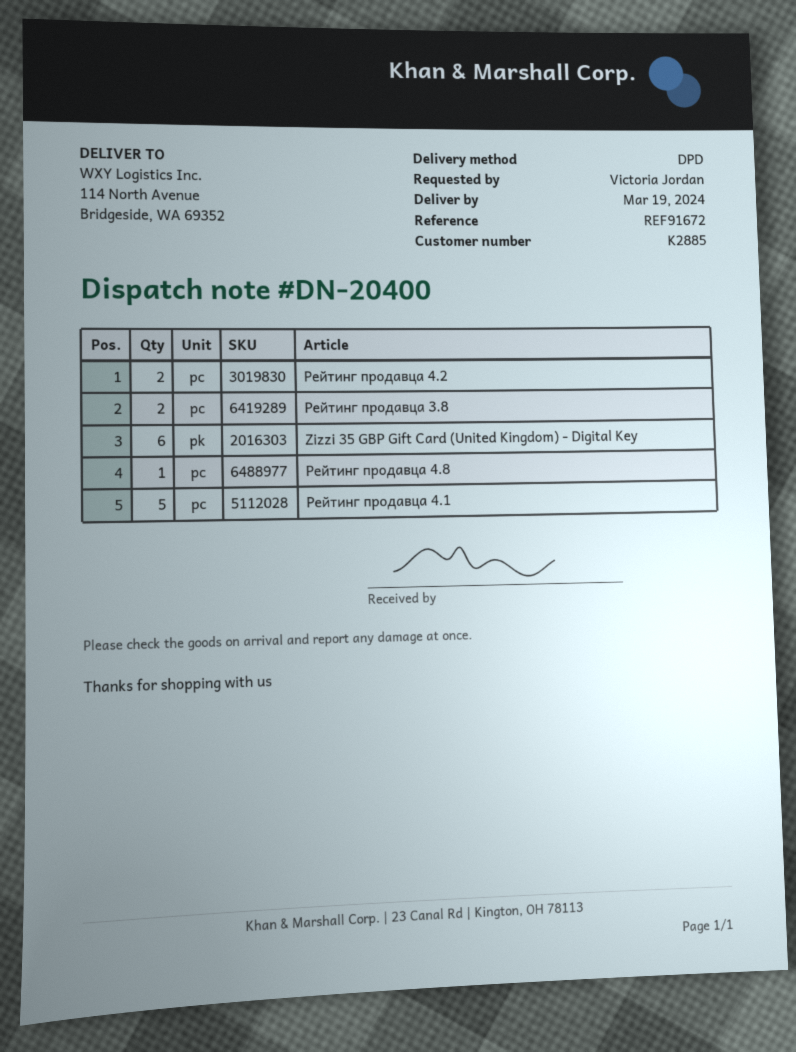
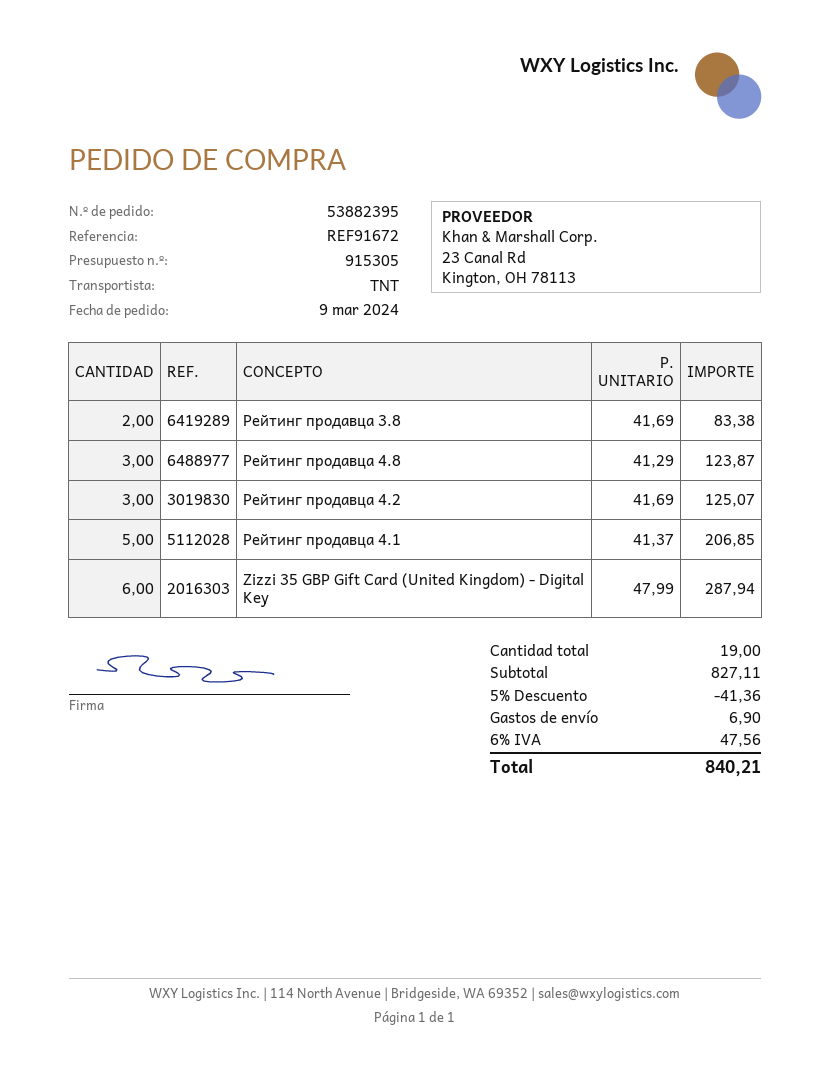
shipping method: DPD -> TNT
Рейтинг продавца 4.2: 2 -> 3
Рейтинг продавца 4.8: 1 -> 3

